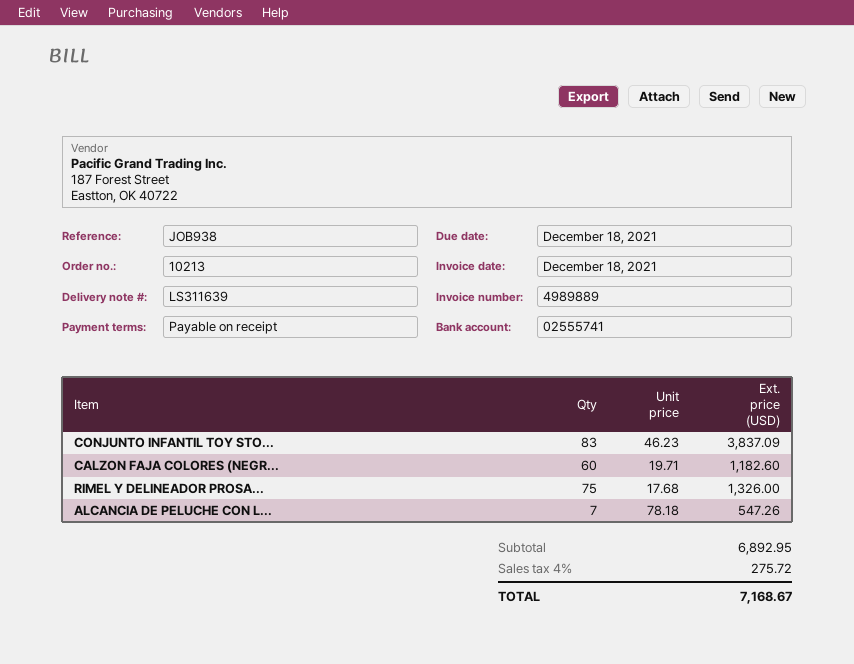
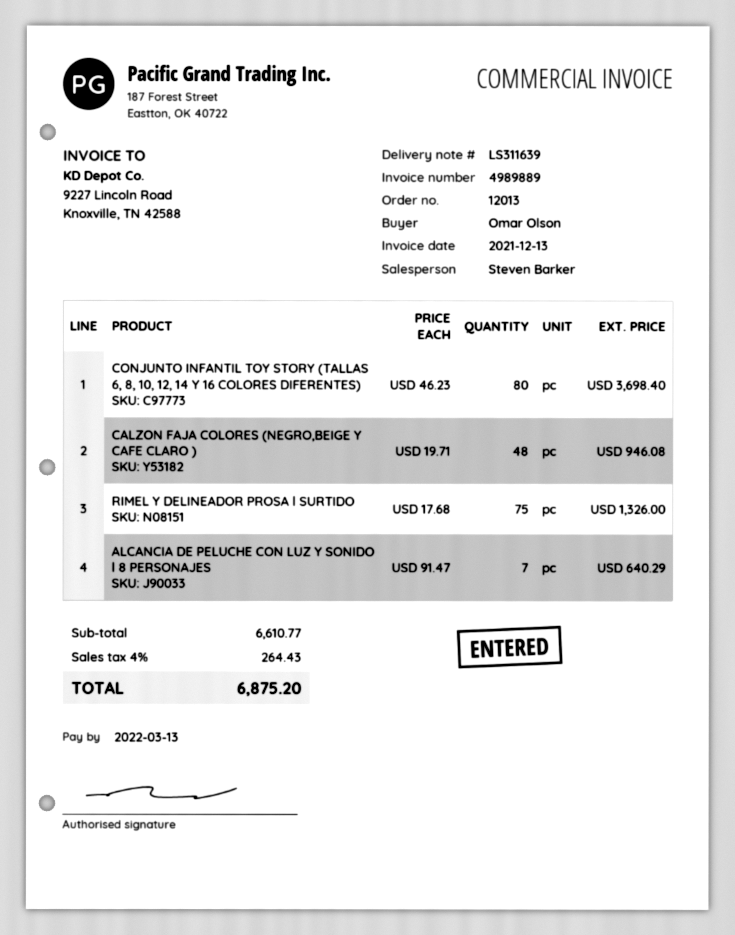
order number: 10213 -> 12013
invoice date: 2021-12-18 -> 2021-12-13
due date: 2021-12-18 -> 2022-03-13
CONJUNTO INFANTIL TOY STO...: 83 x 46.23 = 3837.09 -> 80 x 46.23 = 3698.40
CALZON FAJA COLORES (NEGR...: 60 x 19.71 = 1182.60 -> 48 x 19.71 = 946.08
ALCANCIA DE PELUCHE CON L...: 7 x 78.18 = 547.26 -> 7 x 91.47 = 640.29
subtotal: 6892.95 -> 6610.77
tax: 4% = 275.72 -> 4% = 264.43
total: 7168.67 -> 6875.20

